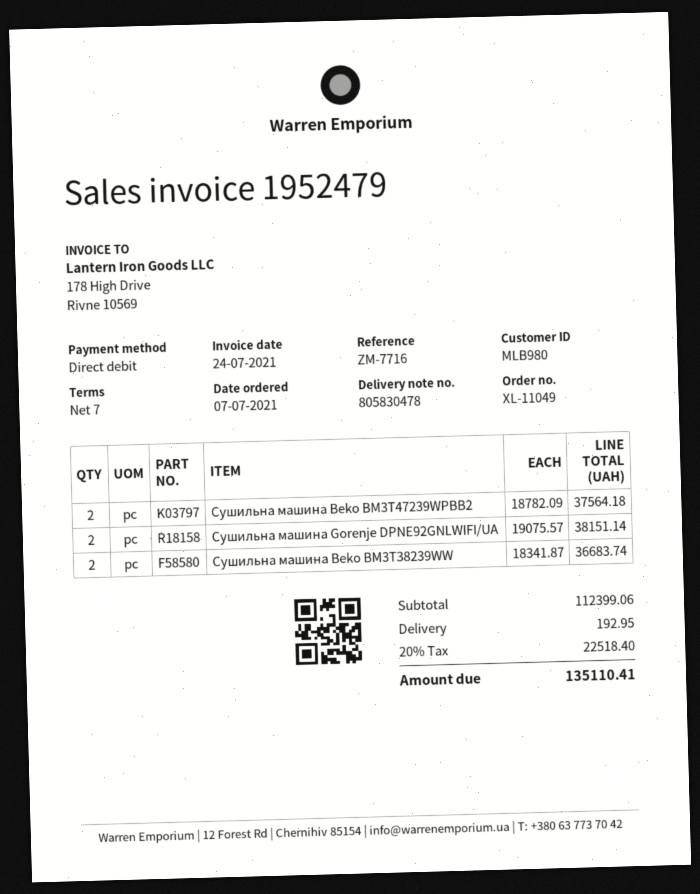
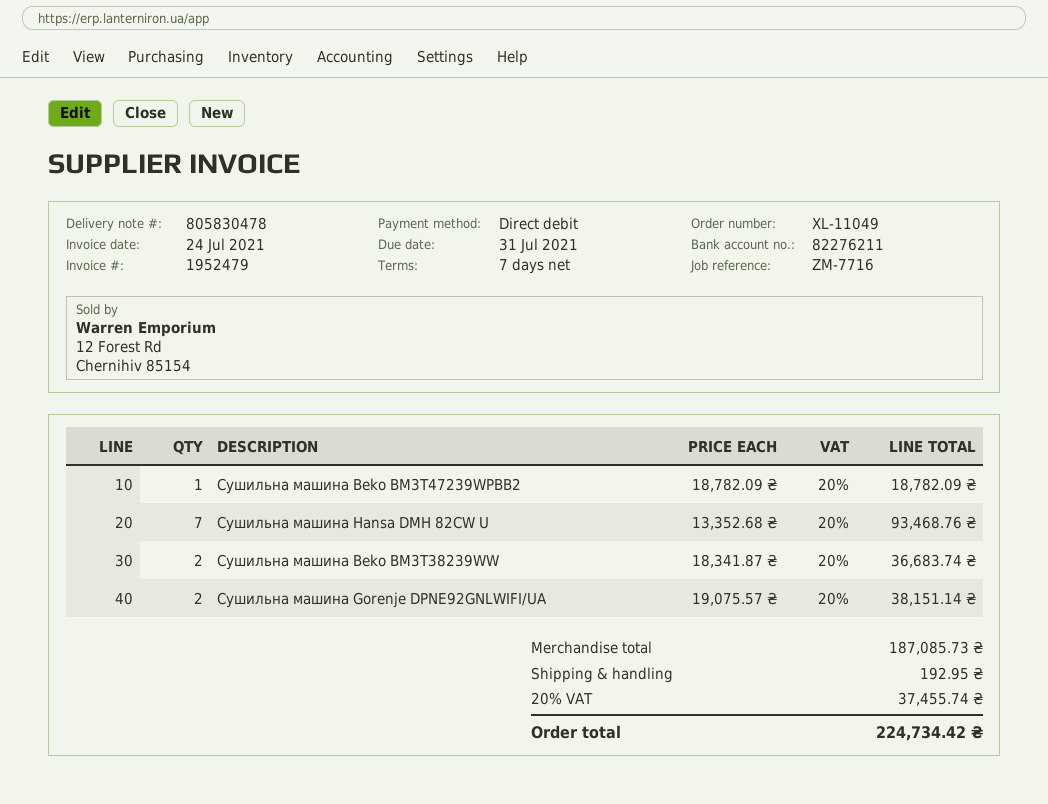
Сушильна машина Beko BM3T47239WPBB2: 2 x 18782.09 = 37564.18 -> 1 x 18782.09 = 18782.09
Сушильна машина Hansa DMH 82CW U: none -> 7 x 13352.68 = 93468.76
subtotal: 112399.06 -> 187085.73
tax: 20% = 22518.40 -> 20% = 37455.74
total: 135110.41 -> 224734.42

